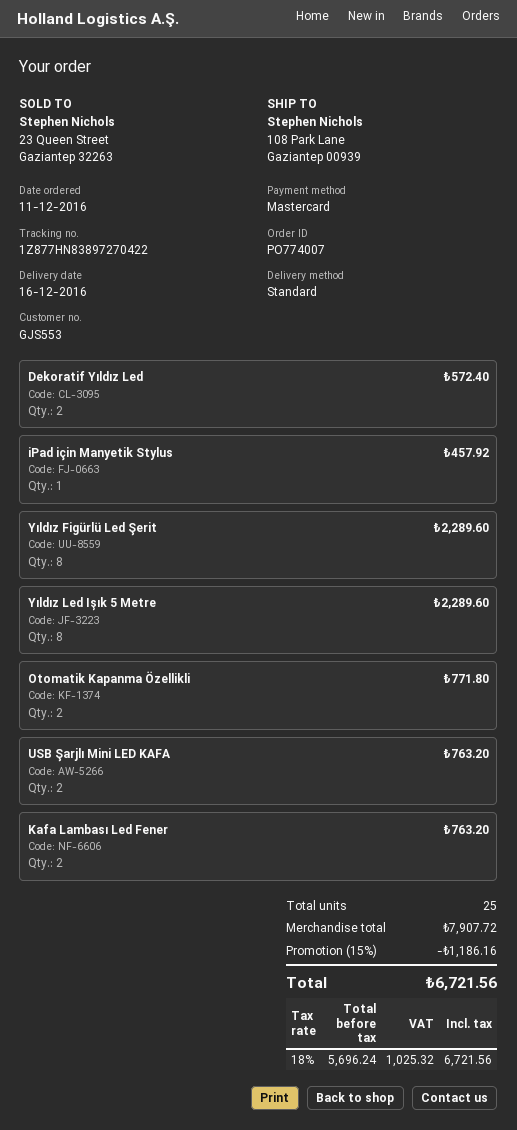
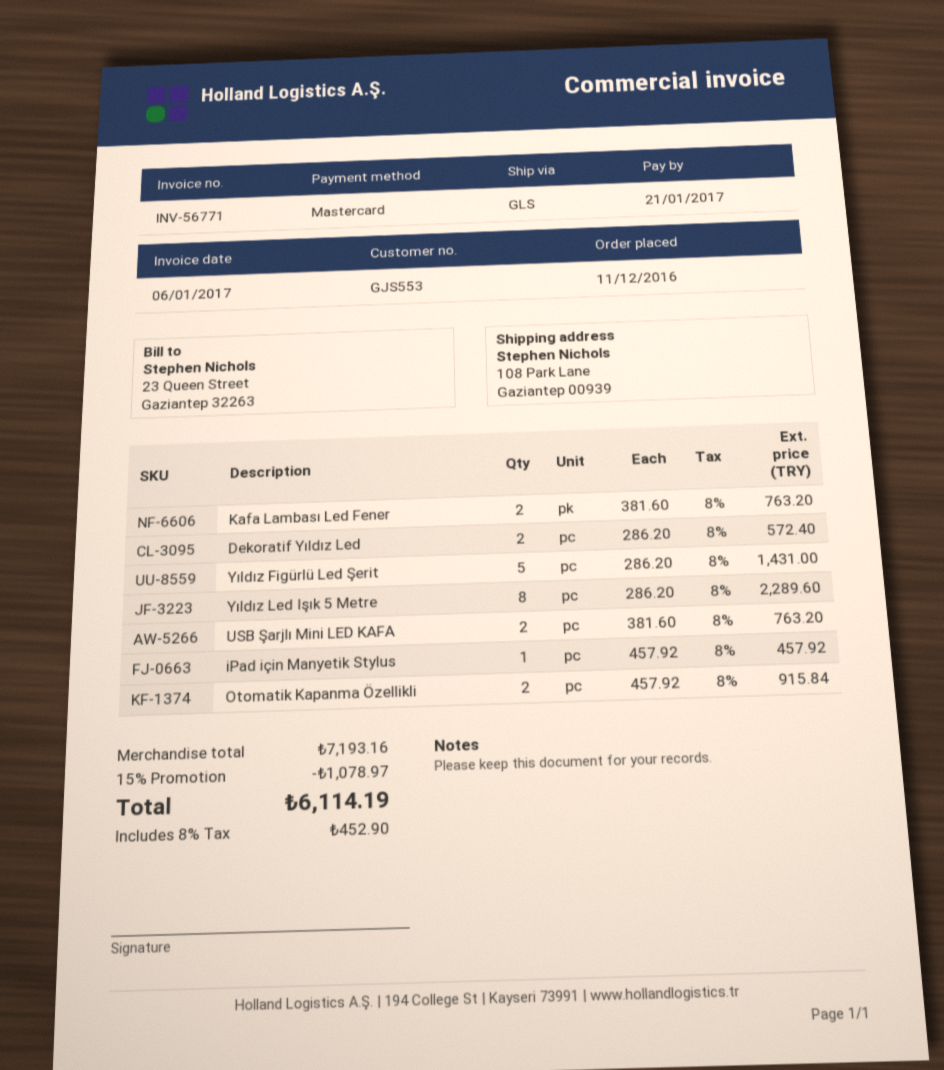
shipping method: standard -> GLS
Yıldız Figürlü Led Şerit: 8 for 2289.60 -> 5 for 1431.00
Otomatik Kapanma Özellikli: 2 for 771.80 -> 2 for 915.84
subtotal: 7907.72 -> 7193.16
discount: 15% = 1186.16 -> 15% = 1078.97
tax: 18% = 1025.32 -> 8% = 452.90
total: 6721.56 -> 6114.19

